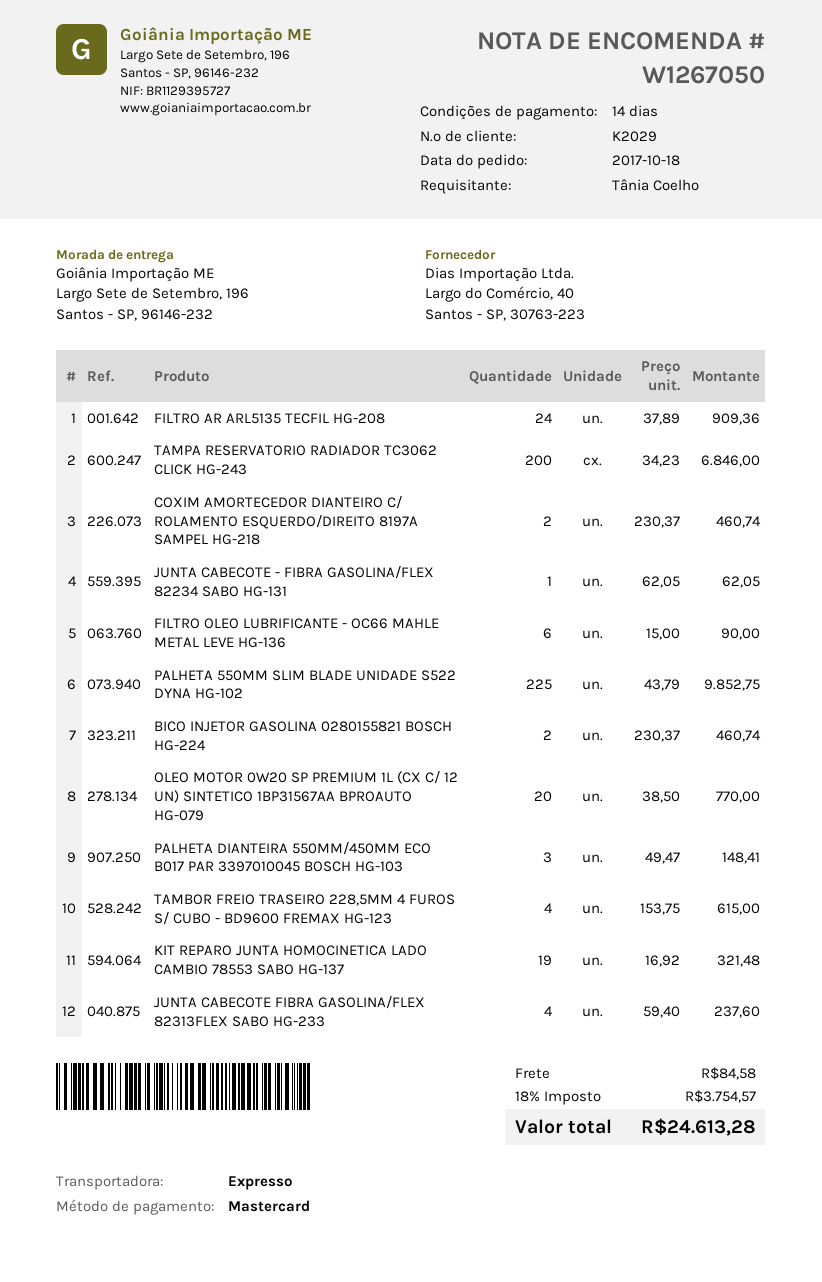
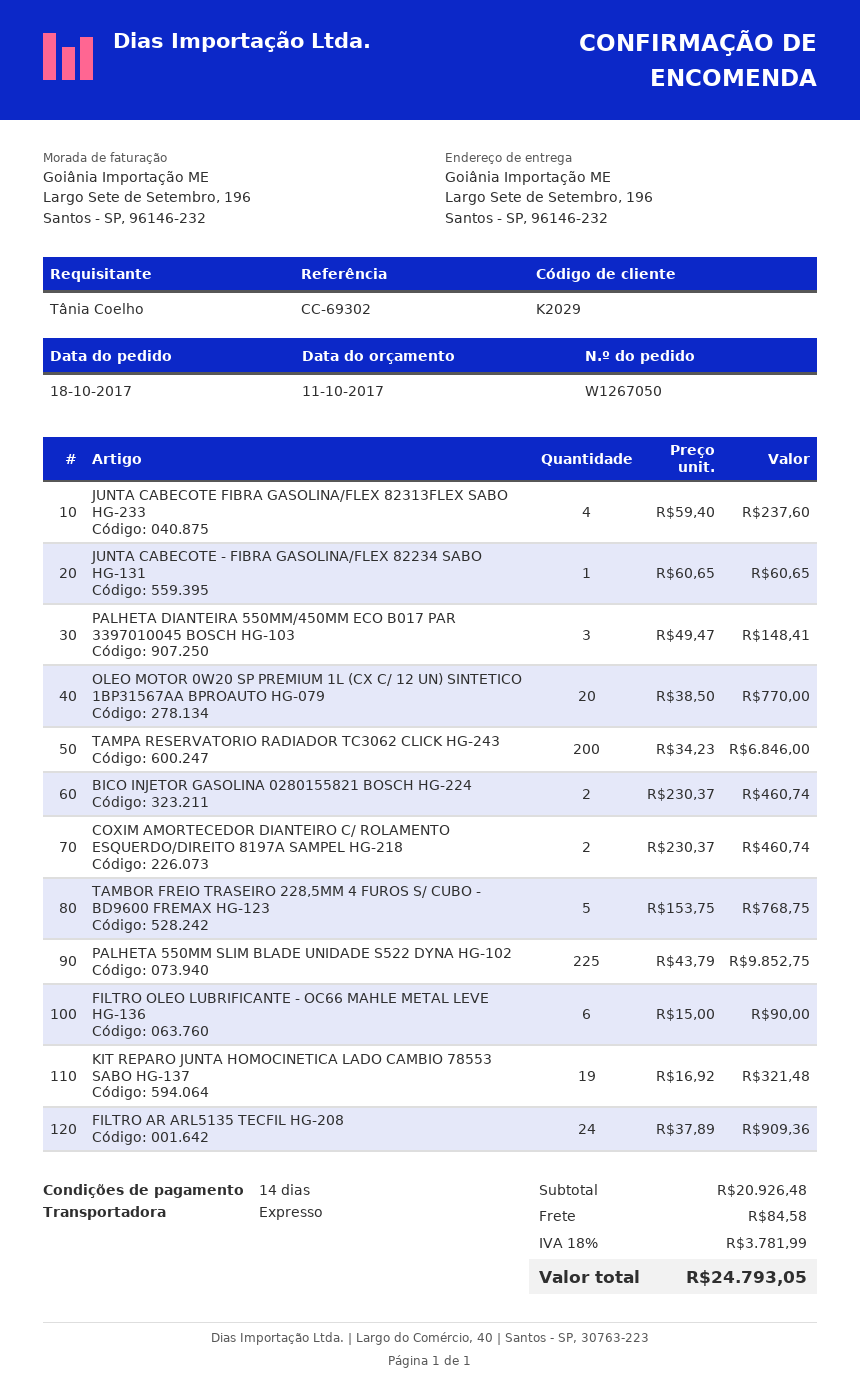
JUNTA CABECOTE - FIBRA GASOLINA/FLEX 82234 SABO HG-131: 1 x 62.05 = 62.05 -> 1 x 60.65 = 60.65
TAMBOR FREIO TRASEIRO 228,5MM 4 FUROS S/ CUBO - BD9600 FREMAX HG-123: 4 x 153.75 = 615.00 -> 5 x 153.75 = 768.75
tax: 18% = 3754.57 -> 18% = 3781.99
total: 24613.28 -> 24793.05

